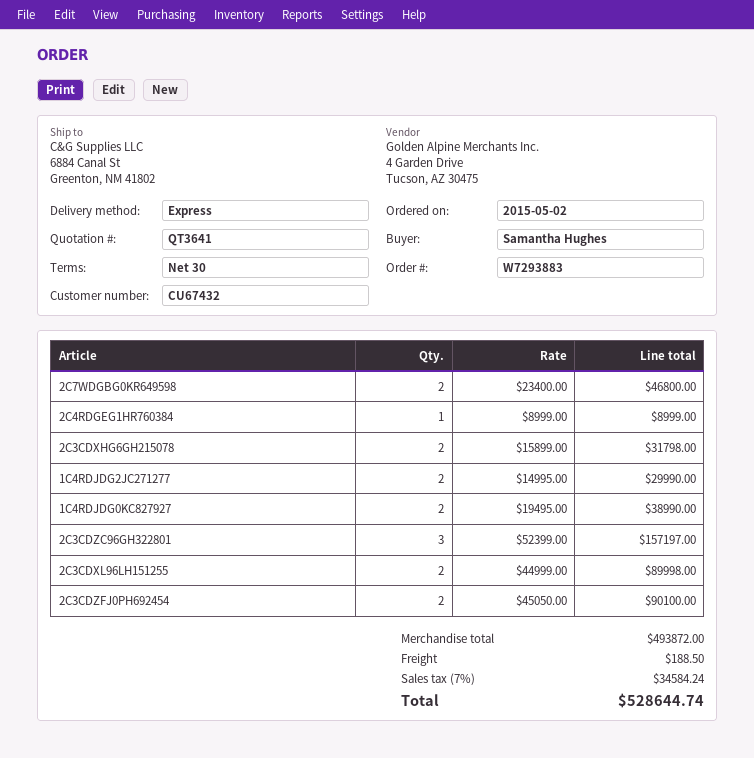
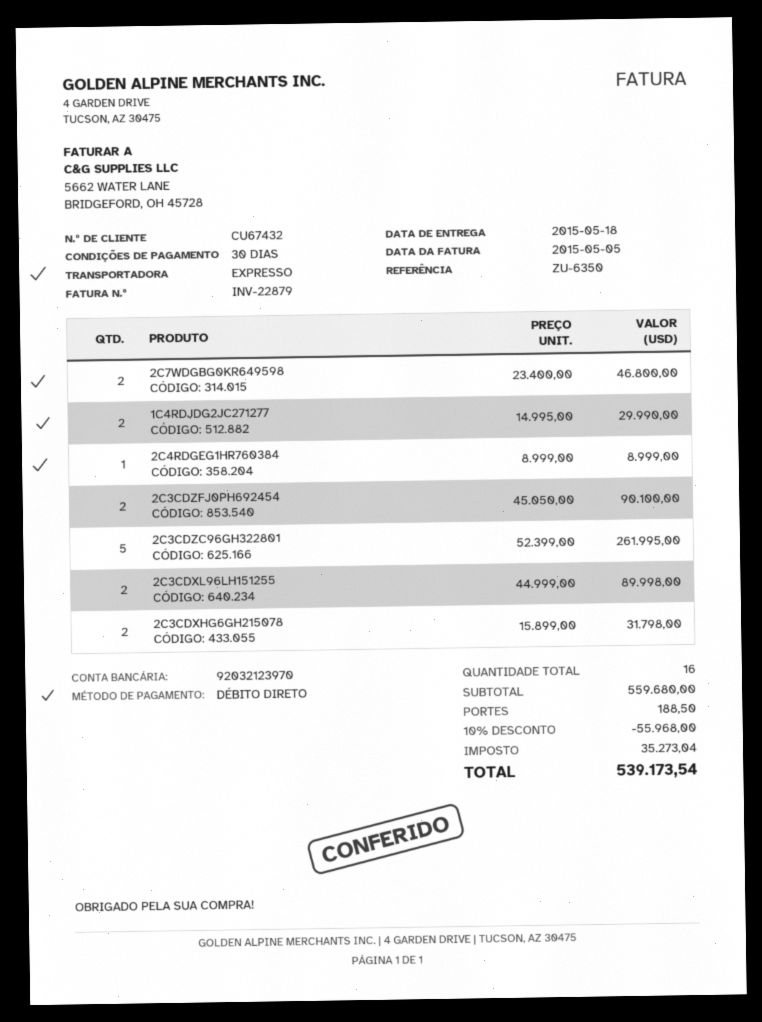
1C4RDJDG0KC827927: 2 x 19495.00 = 38990.00 -> none
2C3CDZC96GH322801: 3 x 52399.00 = 157197.00 -> 5 x 52399.00 = 261995.00
subtotal: 493872.00 -> 559680.00
discount: none -> 10% = 55968.00
tax: 34584.24 -> 35273.04
total: 528644.74 -> 539173.54

